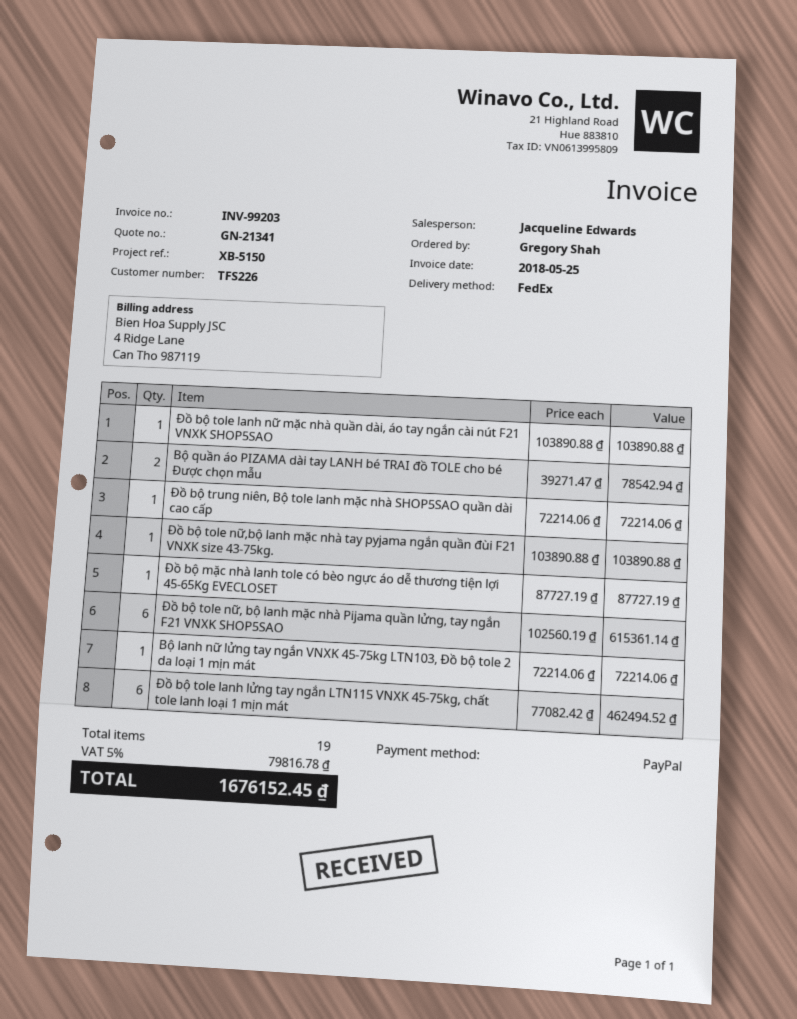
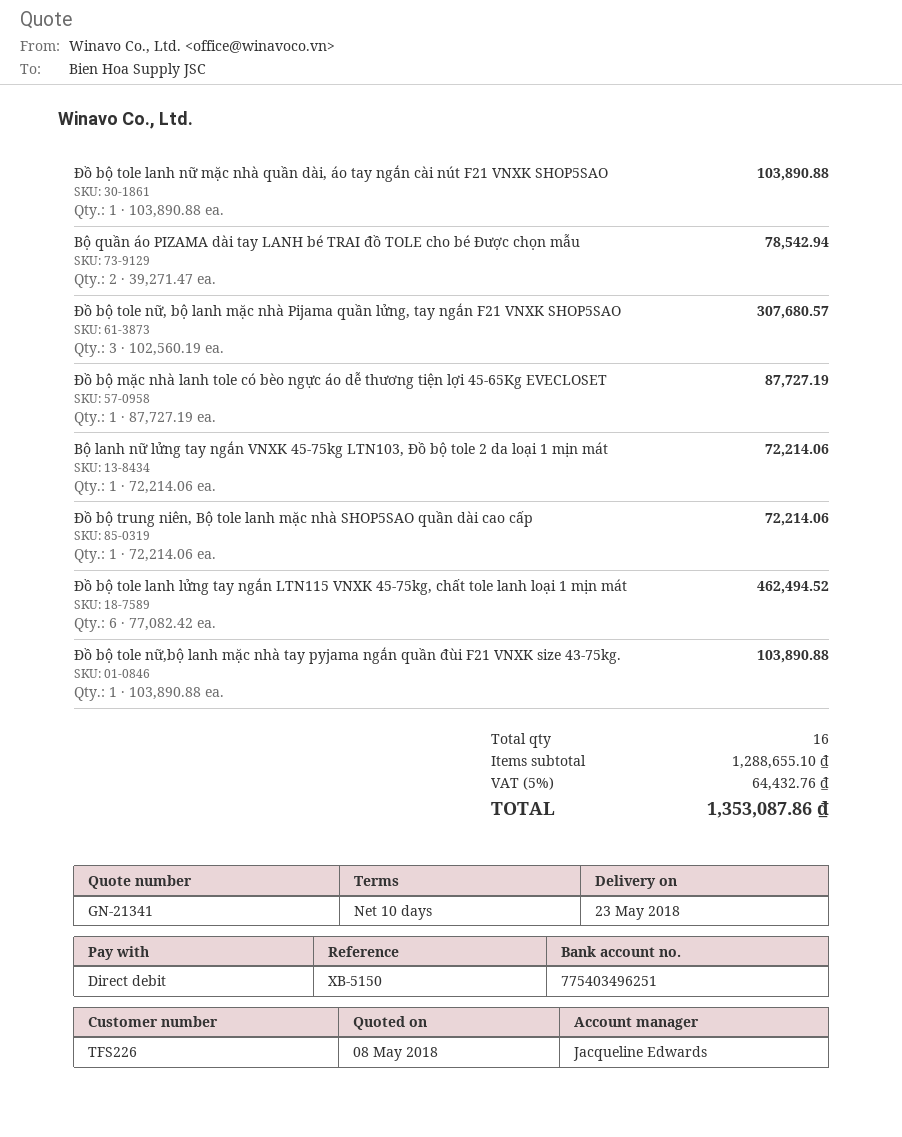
payment method: PayPal -> direct debit
Đồ bộ tole nữ, bộ lanh mặc nhà Pijama quần lửng, tay ngắn F21 VNXK SHOP5SAO: 6 x 102560.19 = 615361.14 -> 3 x 102560.19 = 307680.57
total quantity: 19 -> 16
tax: 5% = 79816.78 -> 5% = 64432.76
total: 1676152.45 -> 1353087.86

